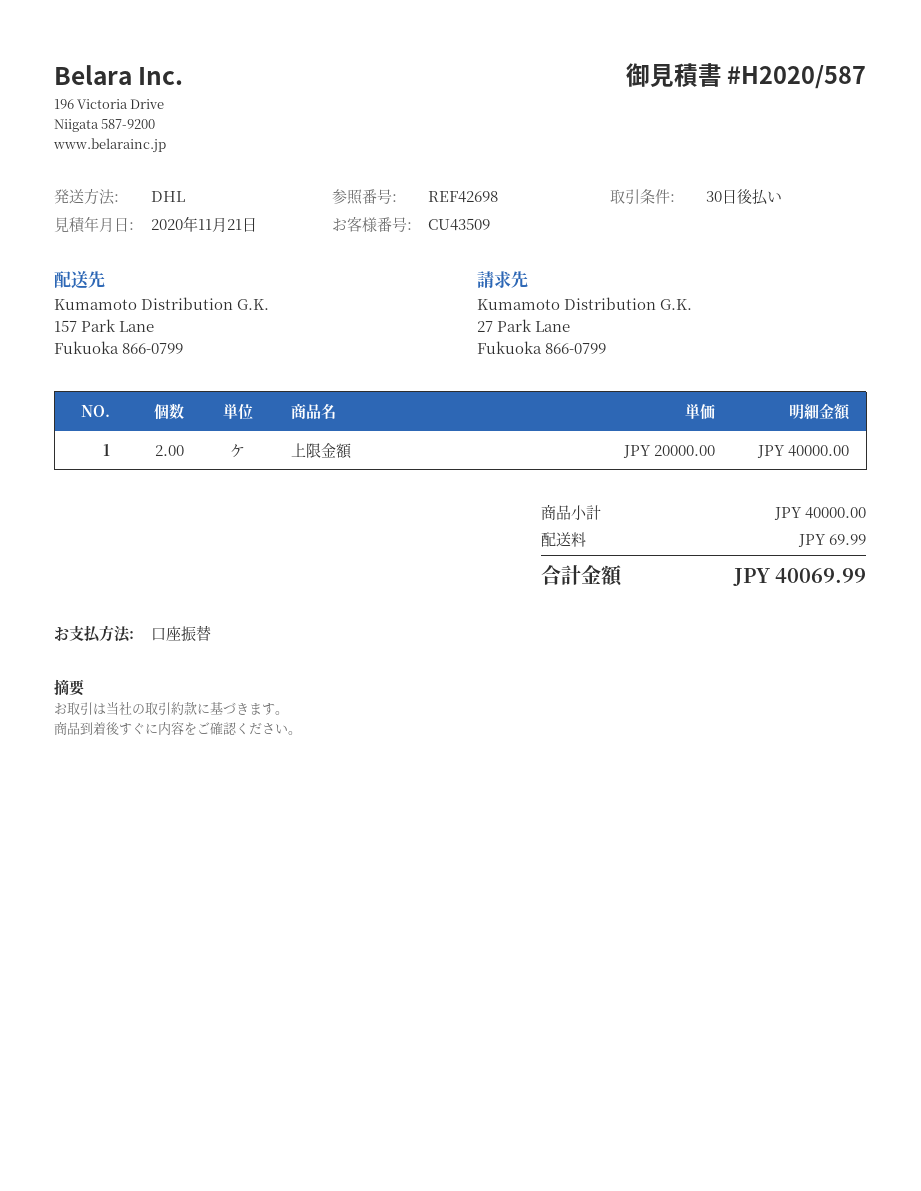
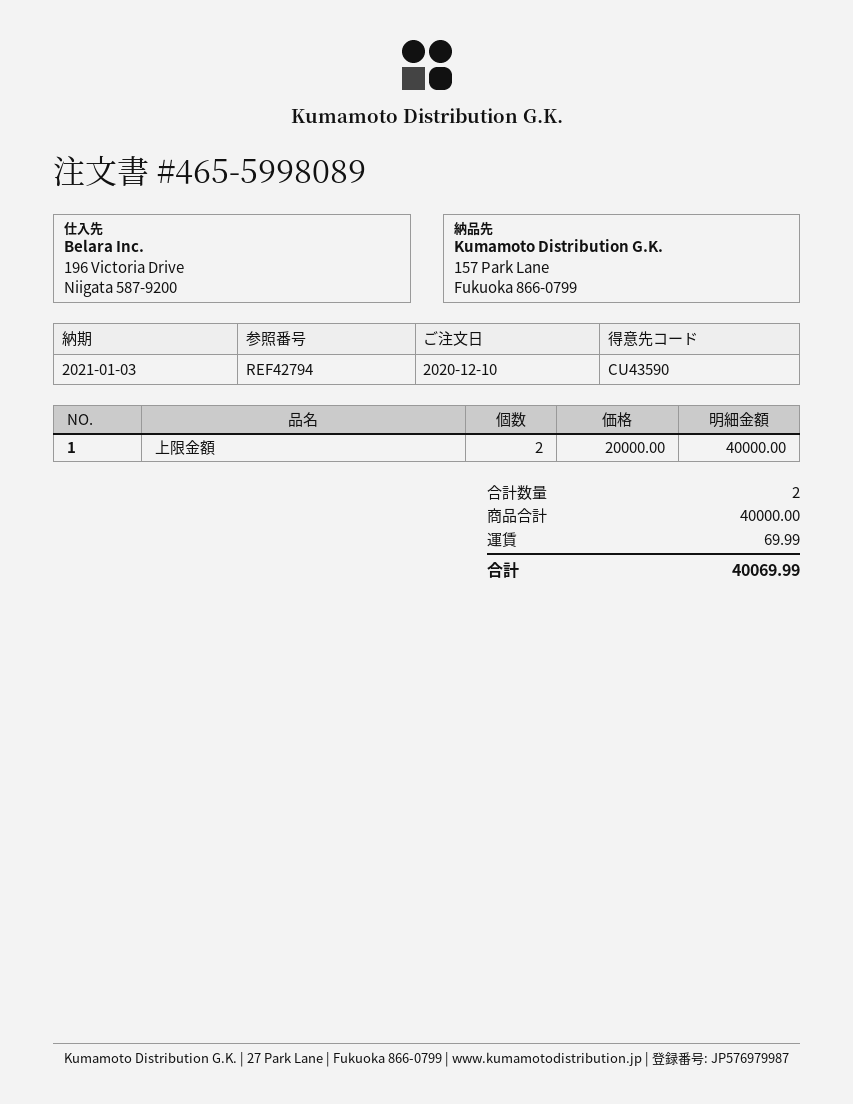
customer number: CU43509 -> CU43590
reference: REF42698 -> REF42794

